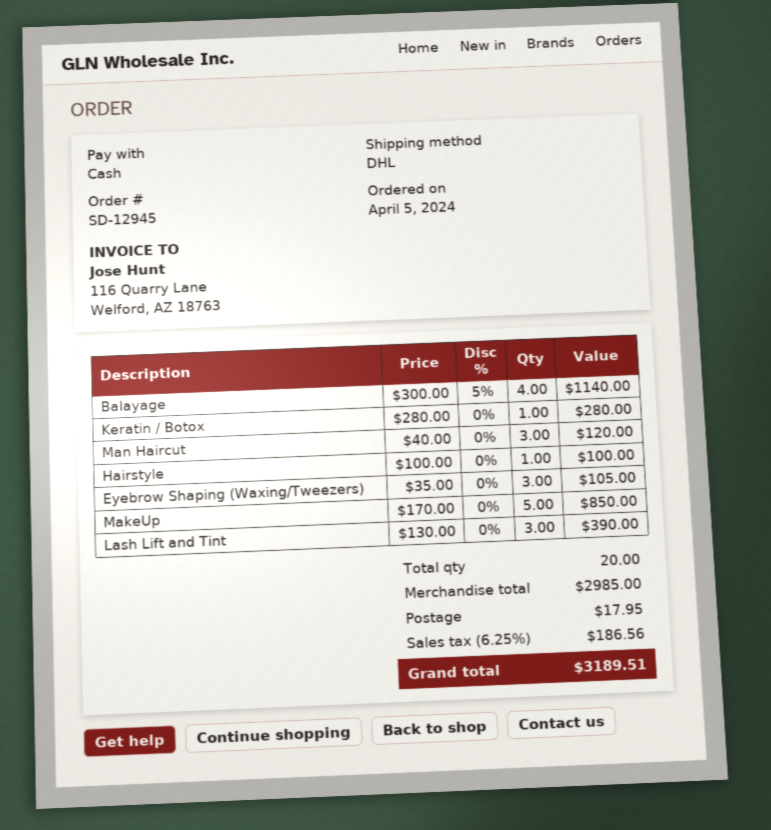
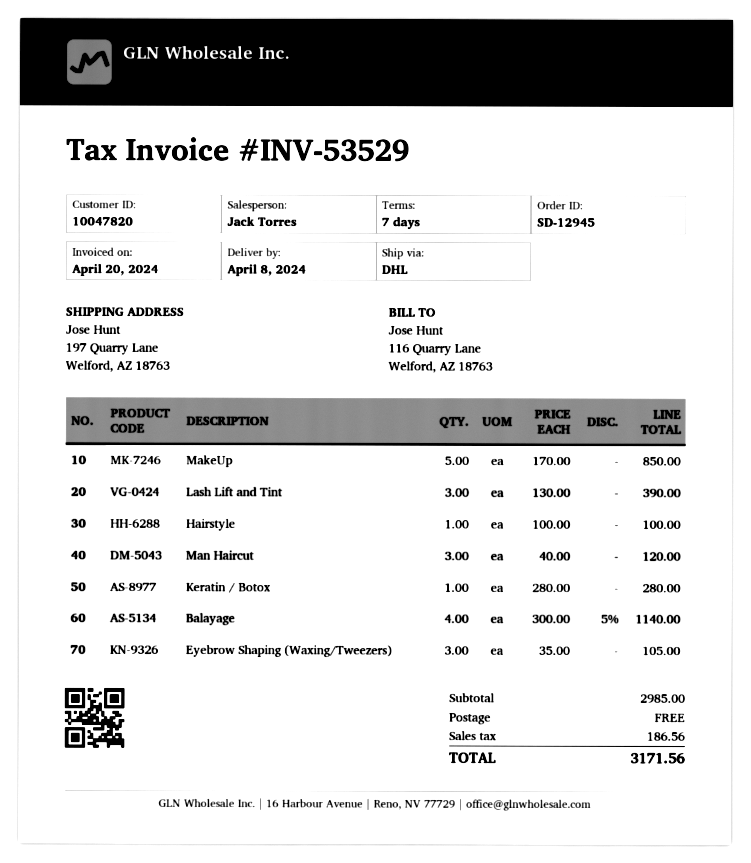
shipping: 17.95 -> 0.00
total: 3189.51 -> 3171.56

